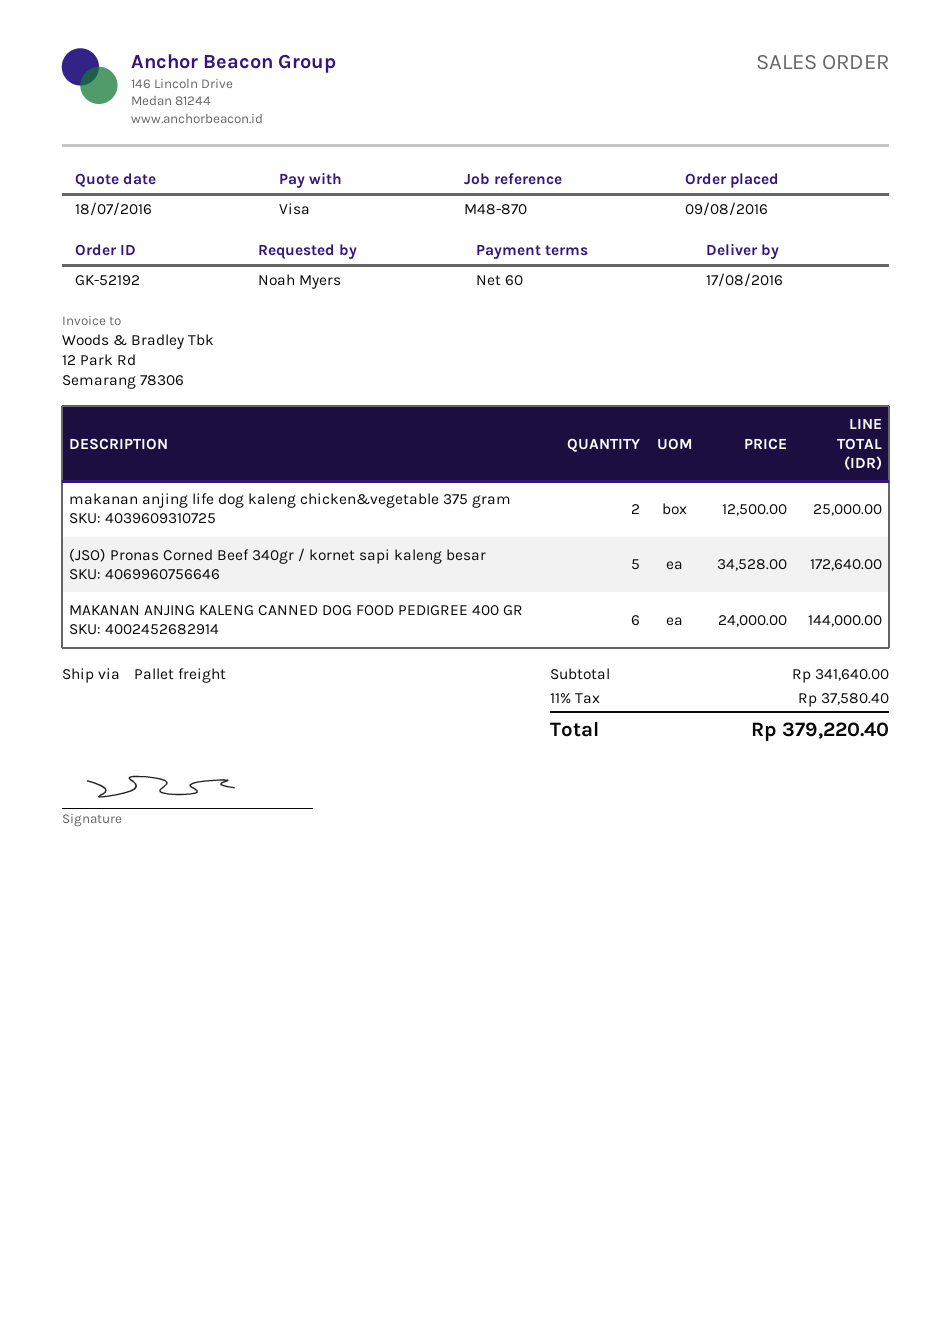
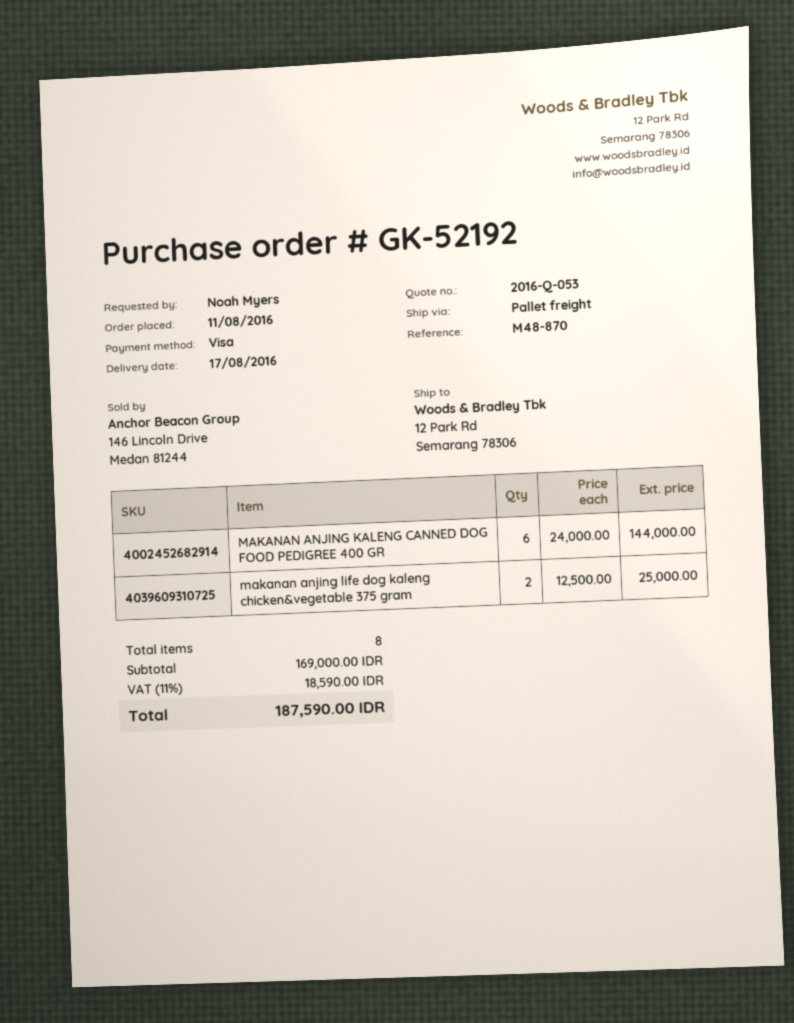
order date: 2016-08-09 -> 2016-08-11
(JSO) Pronas Corned Beef 340gr / kornet sapi kaleng besar: 5 x 34528.00 = 172640.00 -> none
subtotal: 341640.00 -> 169000.00
tax: 11% = 37580.40 -> 11% = 18590.00
total: 379220.40 -> 187590.00

